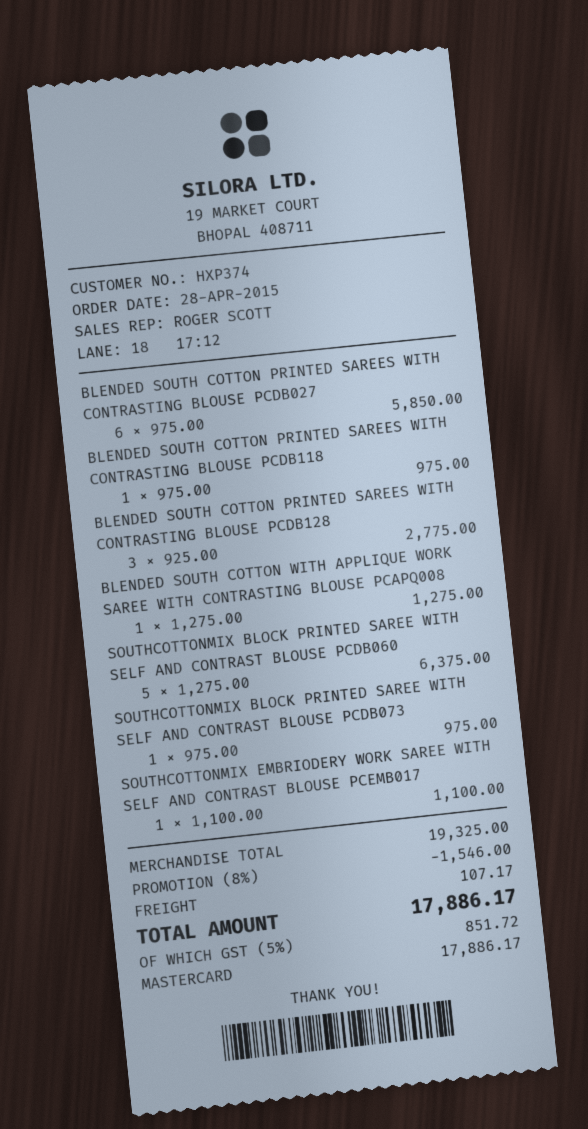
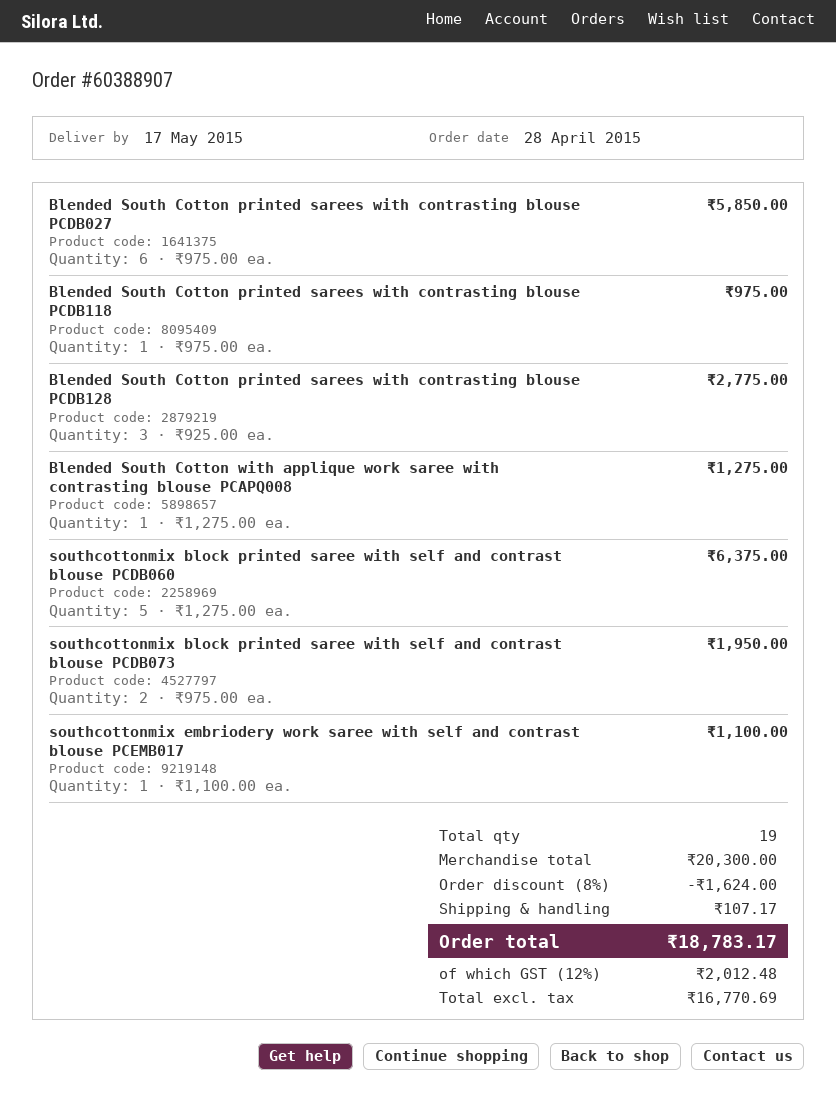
SOUTHCOTTONMIX BLOCK PRINTED SAREE WITH SELF AND CONTRAST BLOUSE PCDB073: 1 x 975.00 = 975.00 -> 2 x 975.00 = 1950.00
subtotal: 19325.00 -> 20300.00
discount: 8% = 1546.00 -> 8% = 1624.00
tax: 5% = 851.72 -> 12% = 2012.48
total: 17886.17 -> 18783.17

